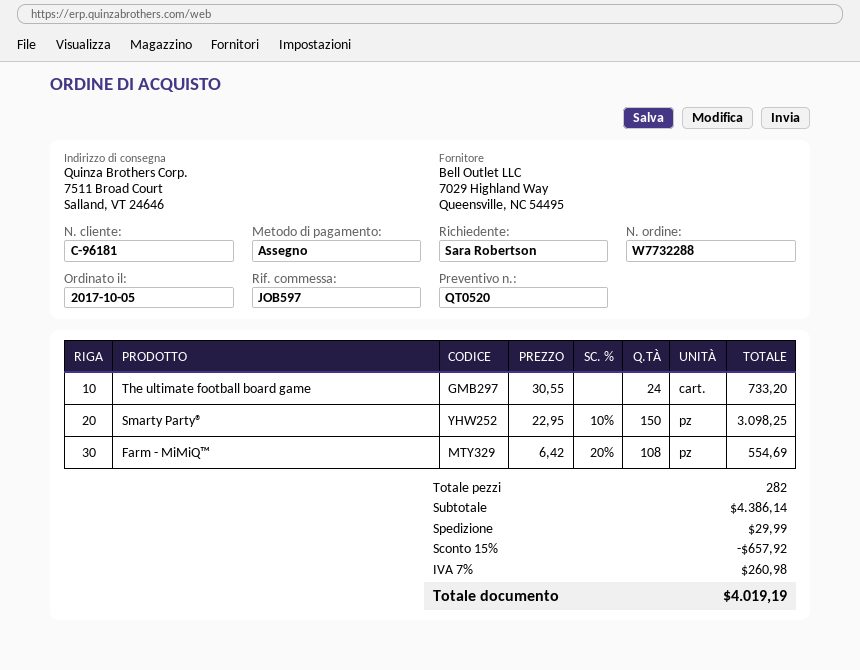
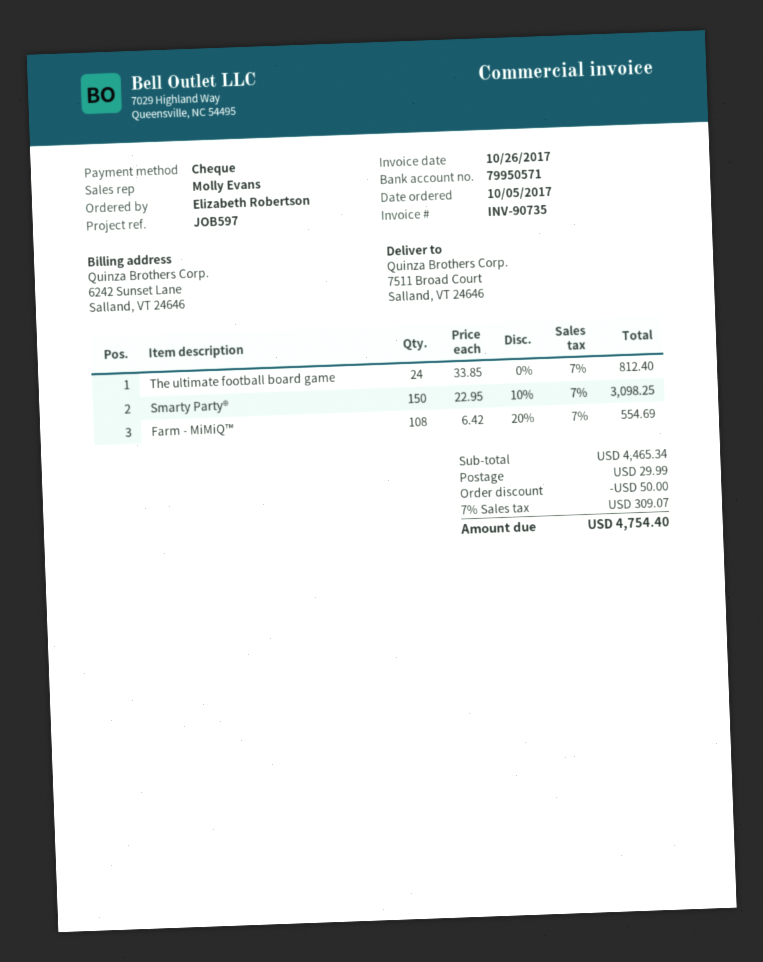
ordered by: Sara Robertson -> Elizabeth Robertson
The ultimate football board game: 24 x 30.55 = 733.20 -> 24 x 33.85 = 812.40
subtotal: 4386.14 -> 4465.34
discount: 657.92 -> 50.00
tax: 7% = 260.98 -> 7% = 309.07
total: 4019.19 -> 4754.40

